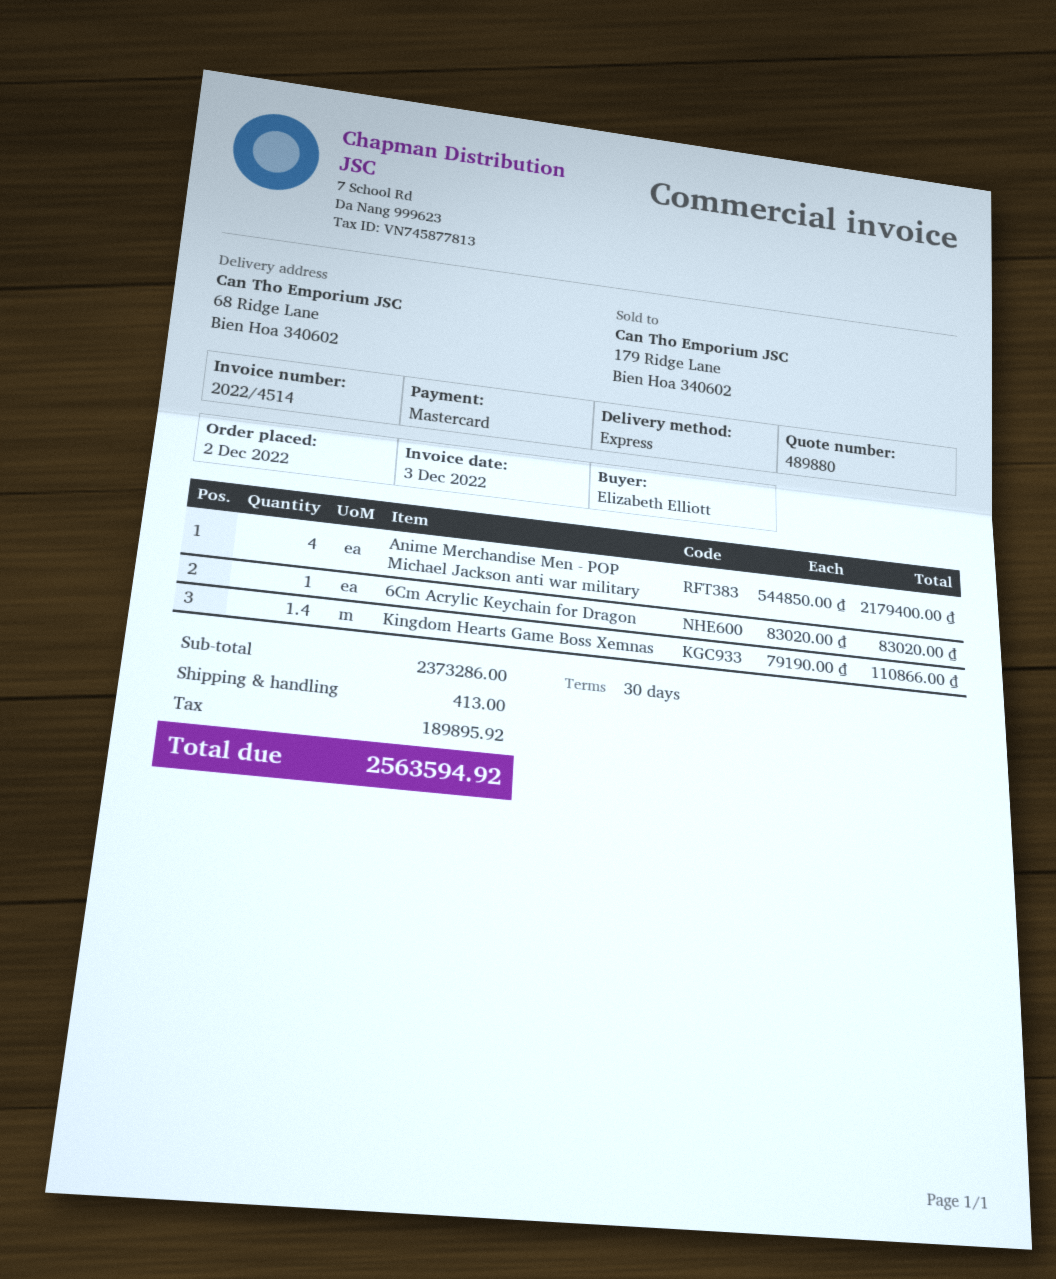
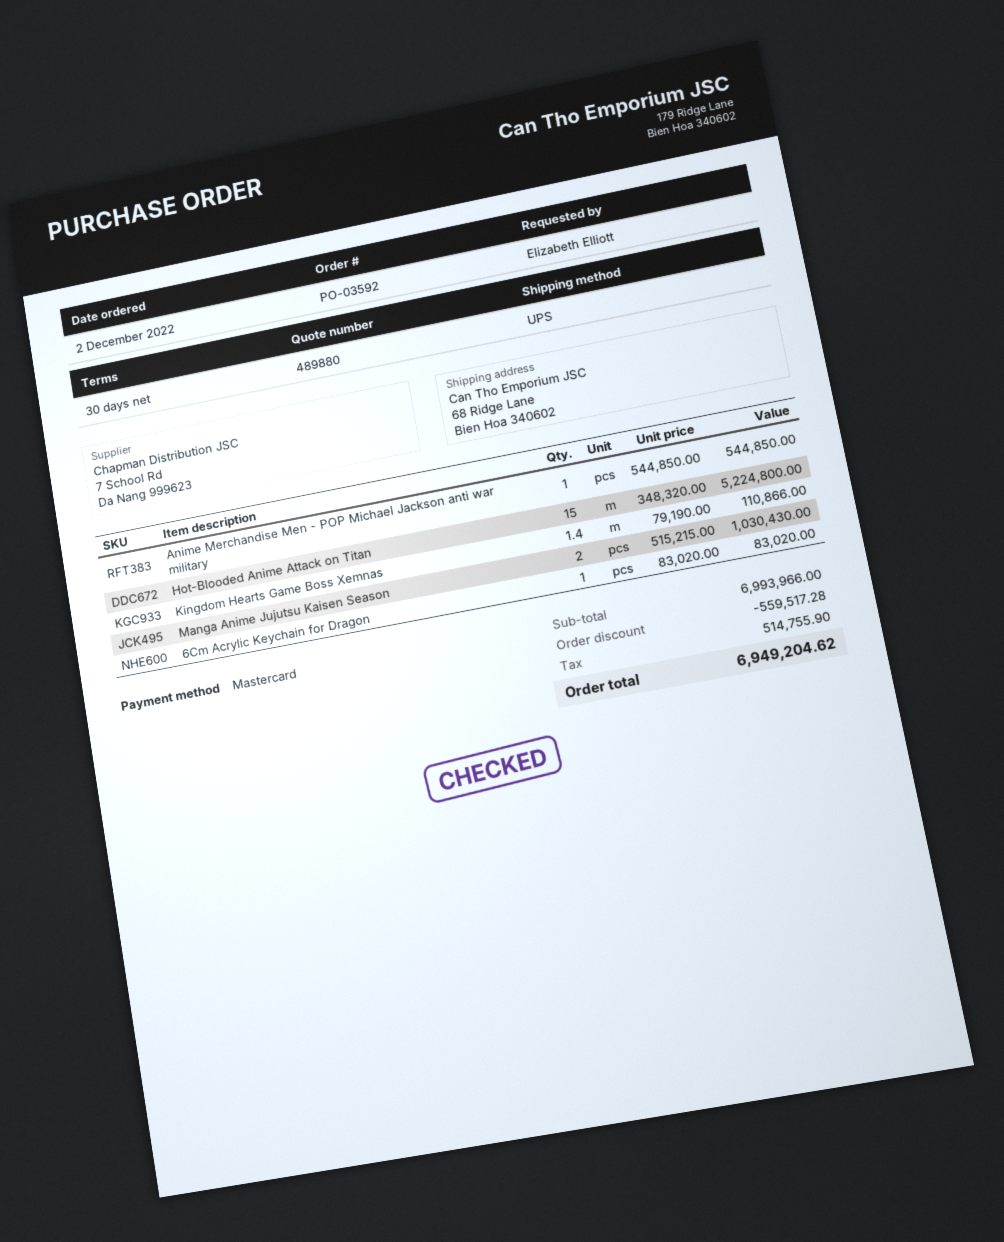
shipping method: express -> UPS
Anime Merchandise Men - POP Michael Jackson anti war military: 4 x 544850.00 = 2179400.00 -> 1 x 544850.00 = 544850.00
Hot-Blooded Anime Attack on Titan: none -> 15 x 348320.00 = 5224800.00
Manga Anime Jujutsu Kaisen Season: none -> 2 x 515215.00 = 1030430.00
subtotal: 2373286.00 -> 6993966.00
discount: none -> 559517.28
shipping: 413.00 -> none
tax: 189895.92 -> 514755.90
total: 2563594.92 -> 6949204.62

